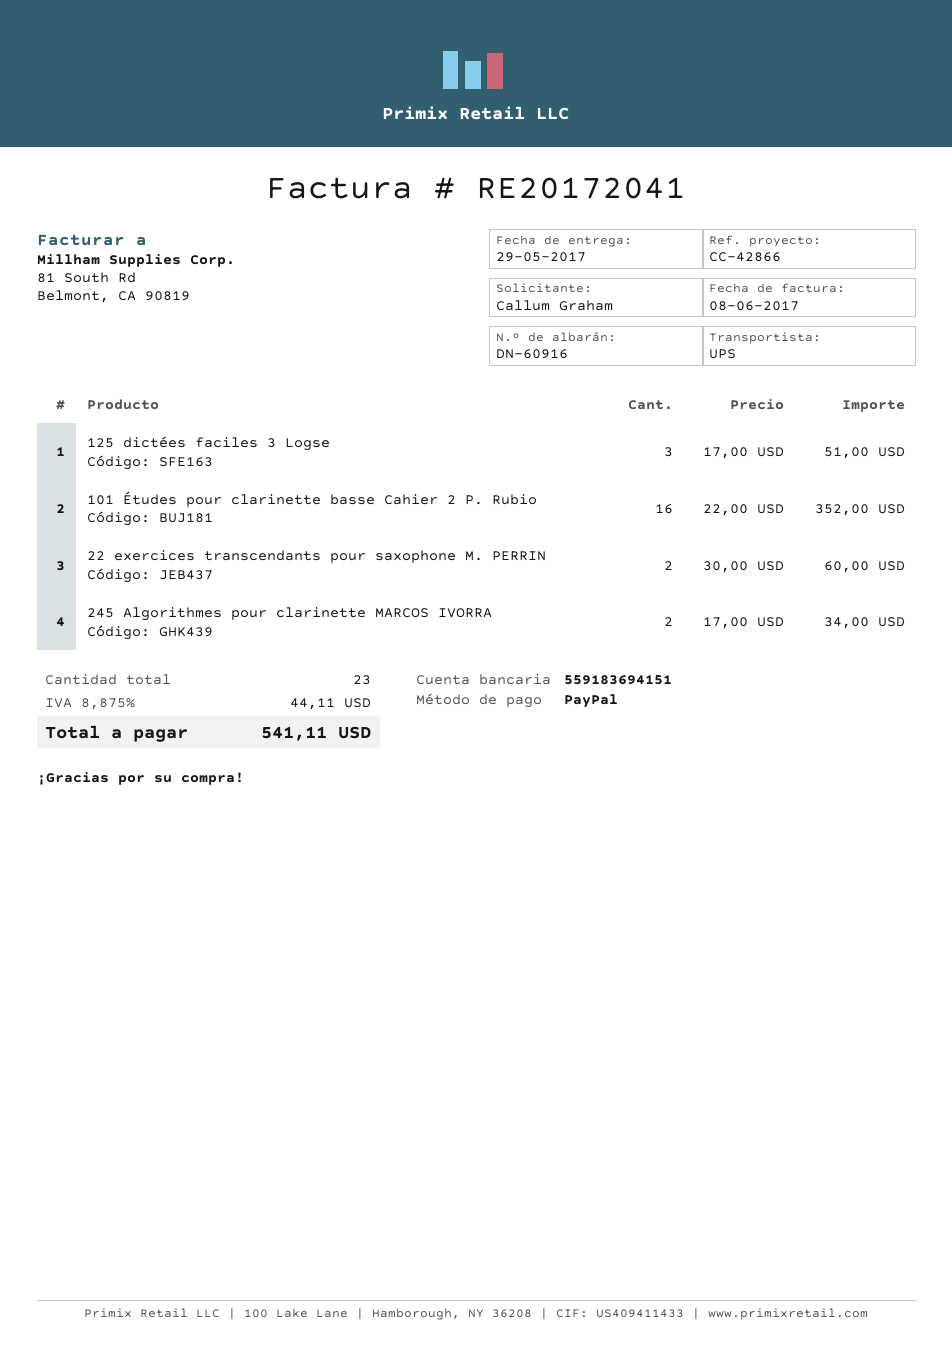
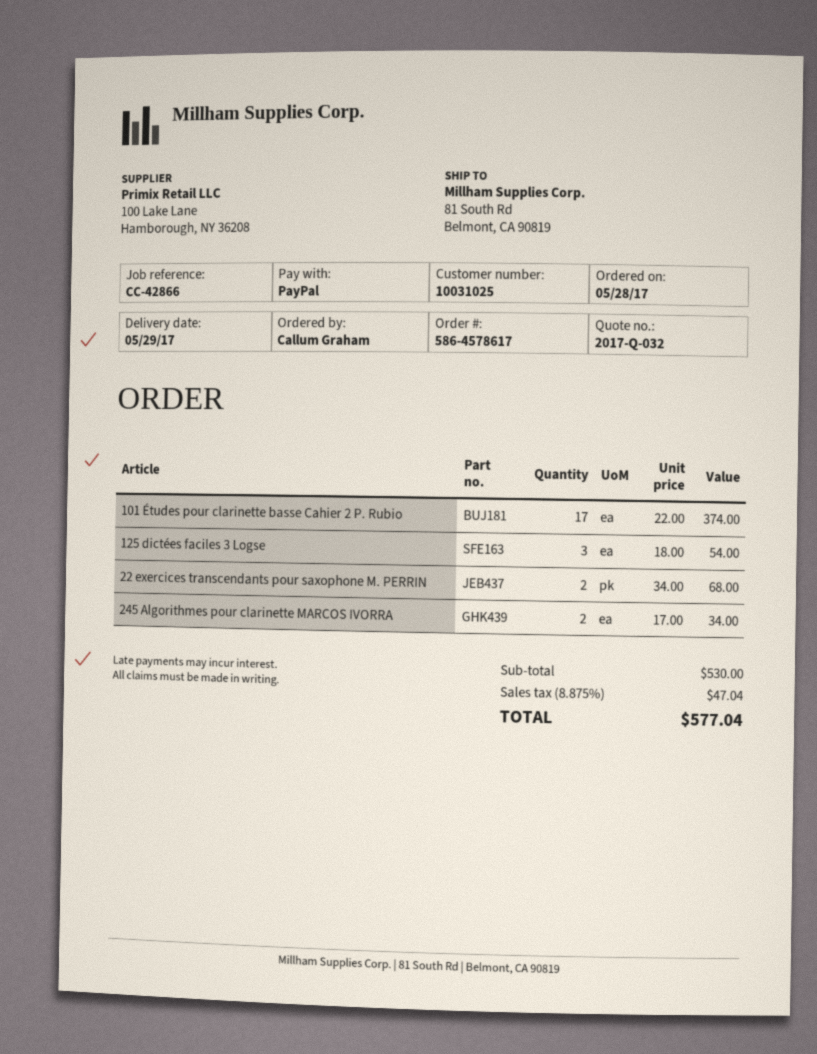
125 dictées faciles 3 Logse: 3 x 17.00 = 51.00 -> 3 x 18.00 = 54.00
101 Études pour clarinette basse Cahier 2 P. Rubio: 16 x 22.00 = 352.00 -> 17 x 22.00 = 374.00
22 exercices transcendants pour saxophone M. PERRIN: 2 x 30.00 = 60.00 -> 2 x 34.00 = 68.00
tax: 8.875% = 44.11 -> 8.875% = 47.04
total: 541.11 -> 577.04

